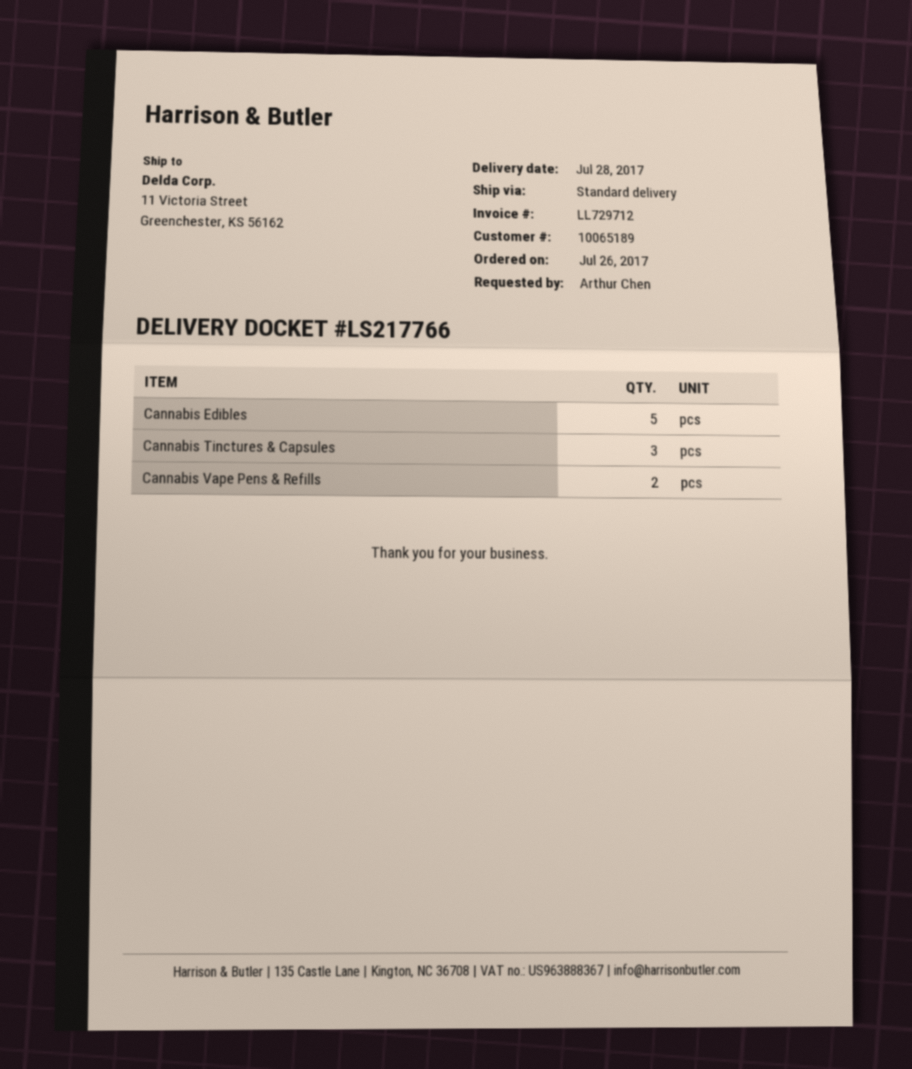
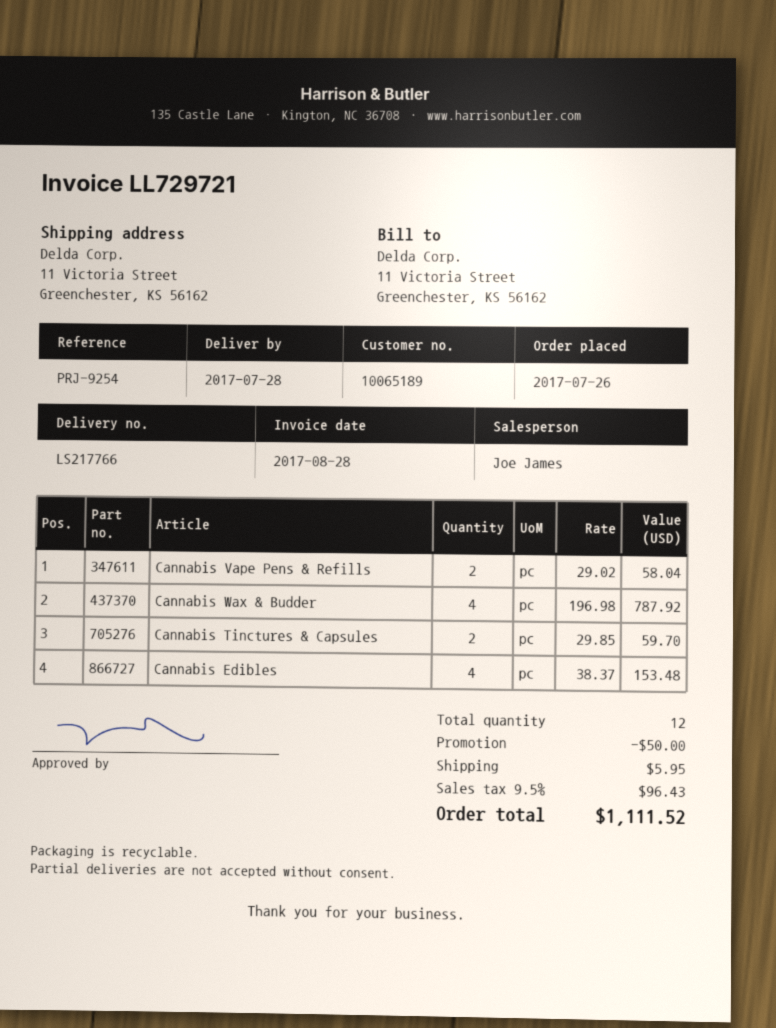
invoice number: LL729712 -> LL729721
Cannabis Edibles: 5 -> 4
Cannabis Tinctures & Capsules: 3 -> 2
Cannabis Wax & Budder: none -> 4

